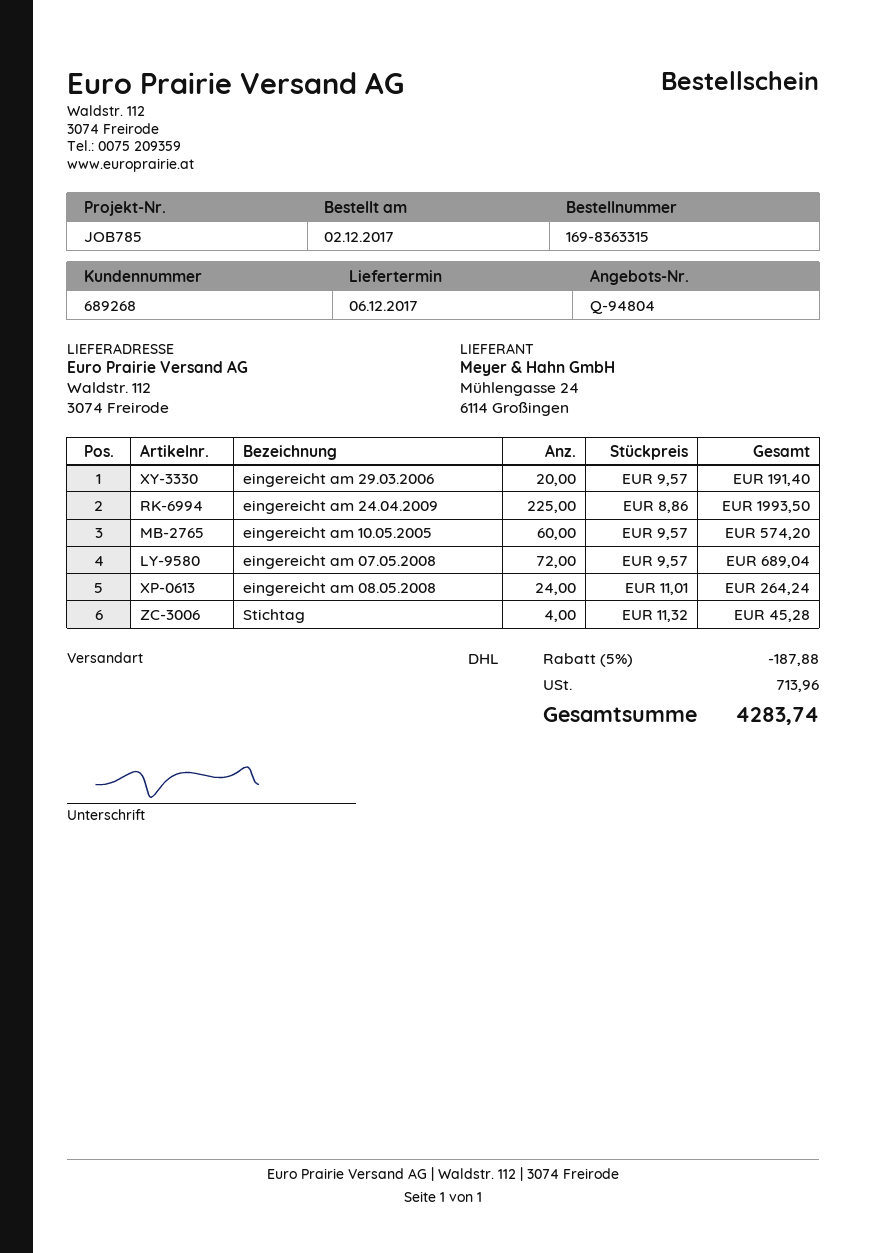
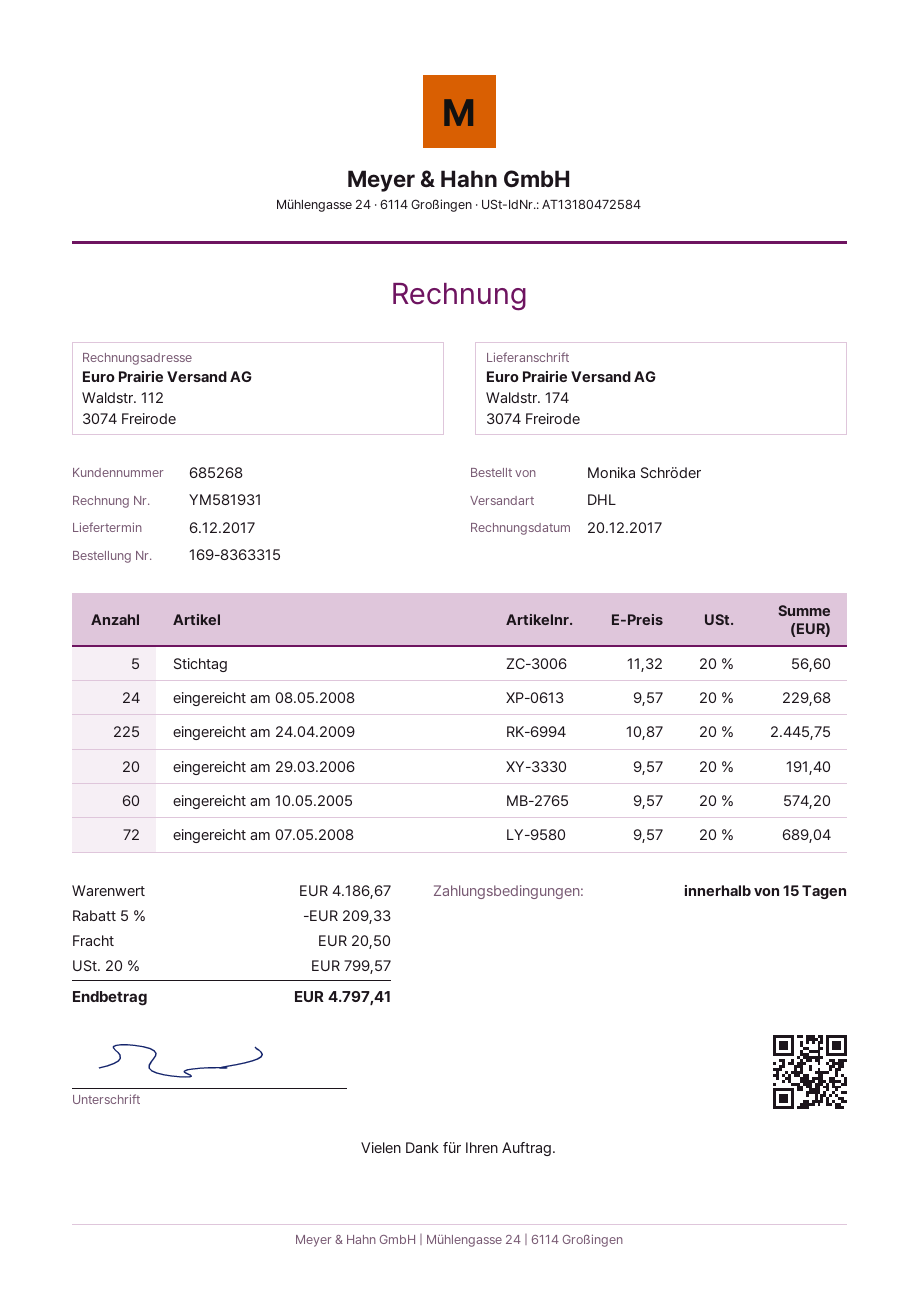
customer number: 689268 -> 685268
ship to: Waldstr. 112, 3074 Freirode -> Waldstr. 174, 3074 Freirode
eingereicht am 24.04.2009: 225 x 8.86 = 1993.50 -> 225 x 10.87 = 2445.75
eingereicht am 08.05.2008: 24 x 11.01 = 264.24 -> 24 x 9.57 = 229.68
Stichtag: 4 x 11.32 = 45.28 -> 5 x 11.32 = 56.60
discount: 5% = 187.88 -> 5% = 209.33
shipping: none -> 20.50
tax: 713.96 -> 799.57
total: 4283.74 -> 4797.41

